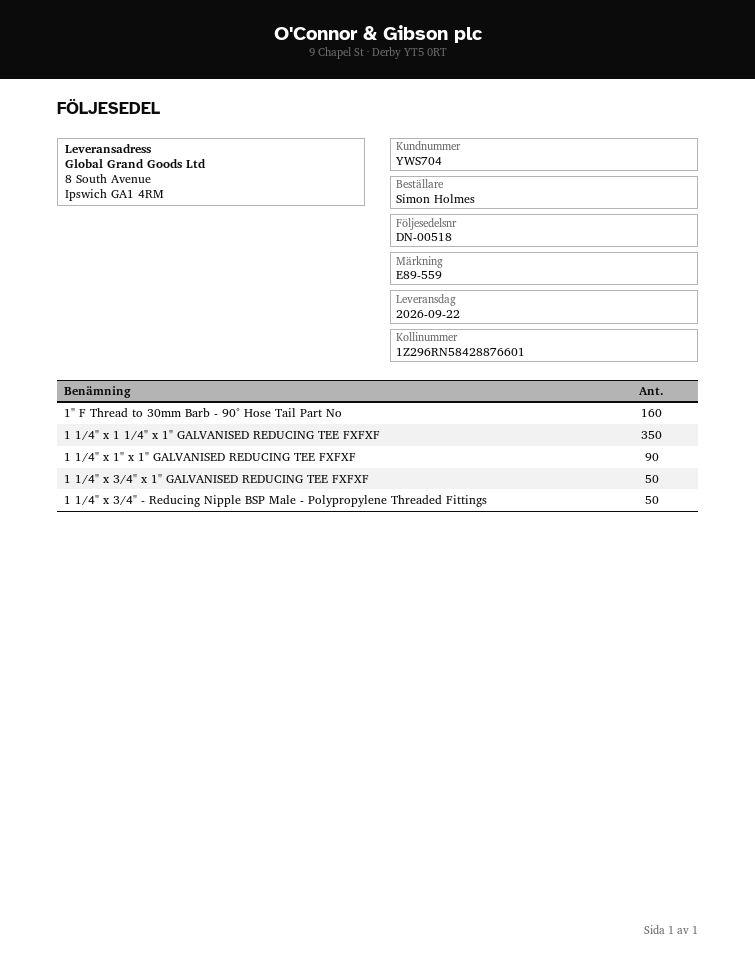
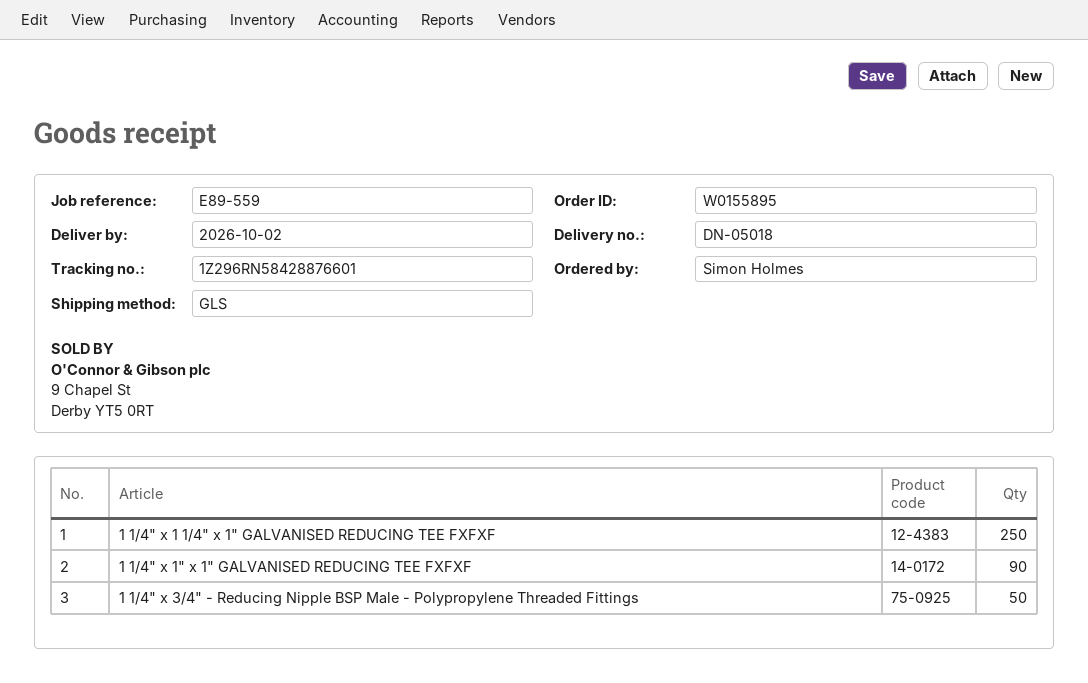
delivery note number: DN-00518 -> DN-05018
delivery date: 2026-09-22 -> 2026-10-02
1" F Thread to 30mm Barb - 90° Hose Tail Part No: 160 -> none
1 1/4" x 1 1/4" x 1" GALVANISED REDUCING TEE FXFXF: 350 -> 250
1 1/4" x 3/4" x 1" GALVANISED REDUCING TEE FXFXF: 50 -> none

